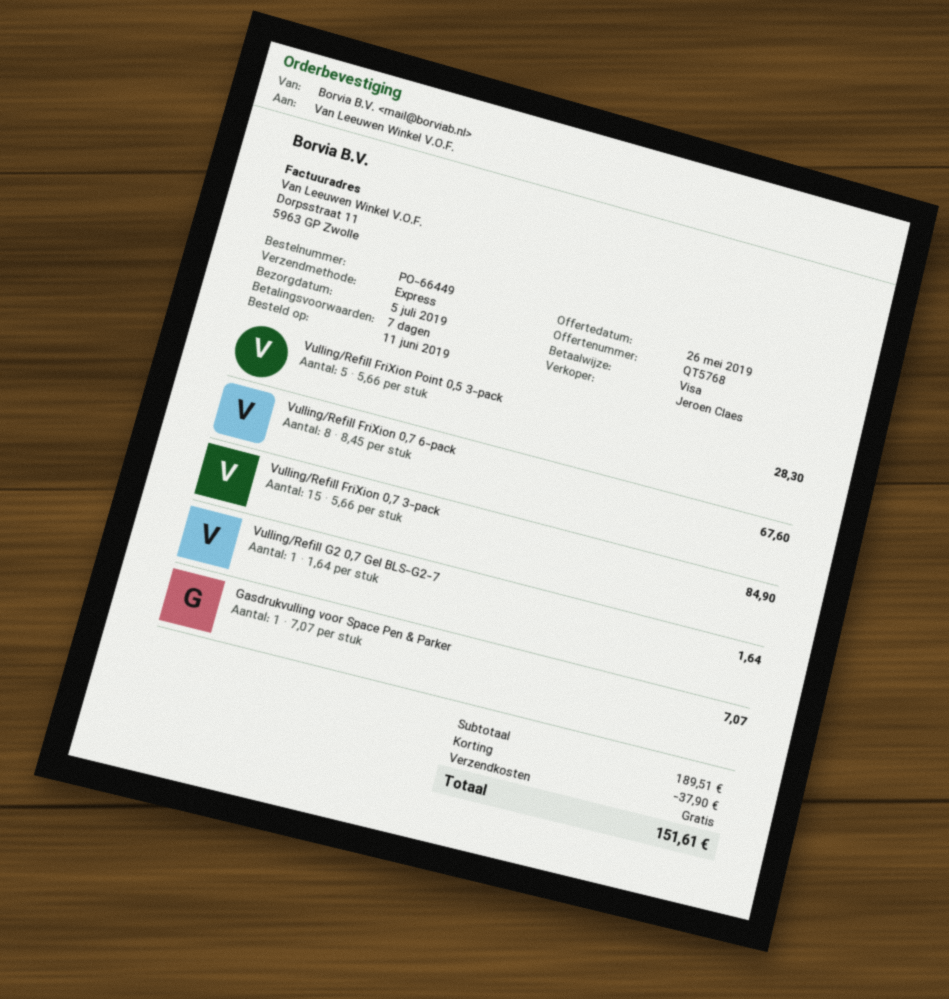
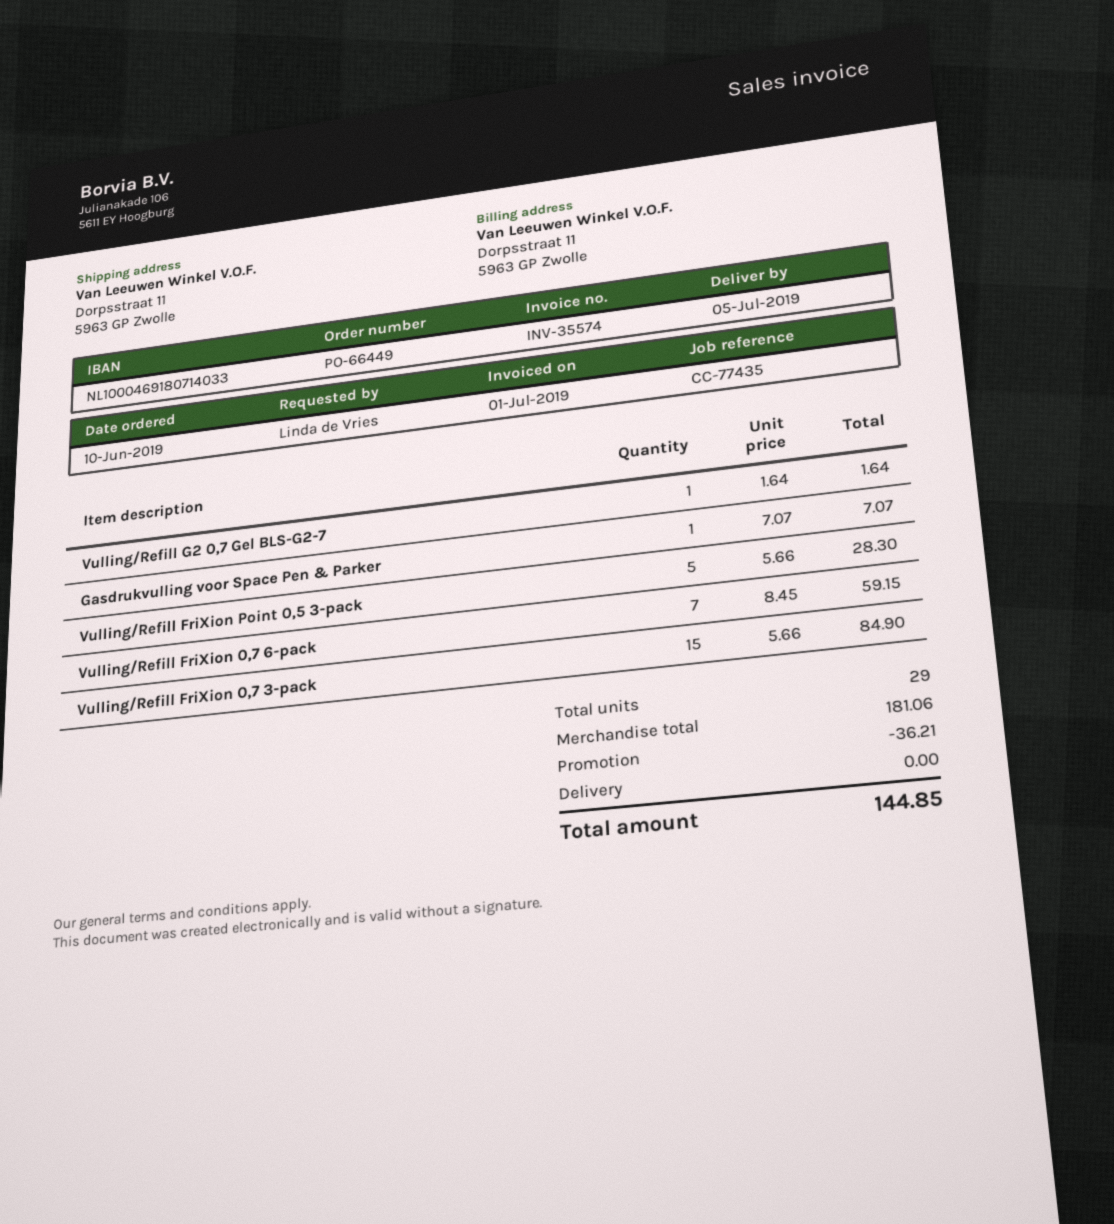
order date: 2019-06-11 -> 2019-06-10
Vulling/Refill FriXion 0,7 6-pack: 8 x 8.45 = 67.60 -> 7 x 8.45 = 59.15
subtotal: 189.51 -> 181.06
discount: 37.90 -> 36.21
total: 151.61 -> 144.85

